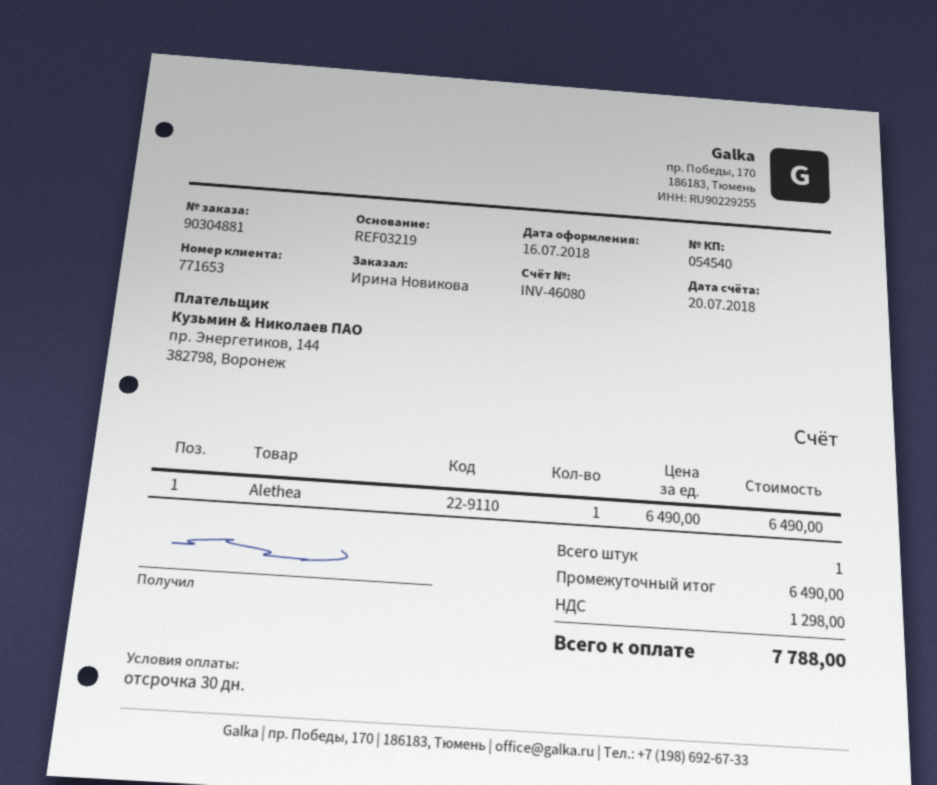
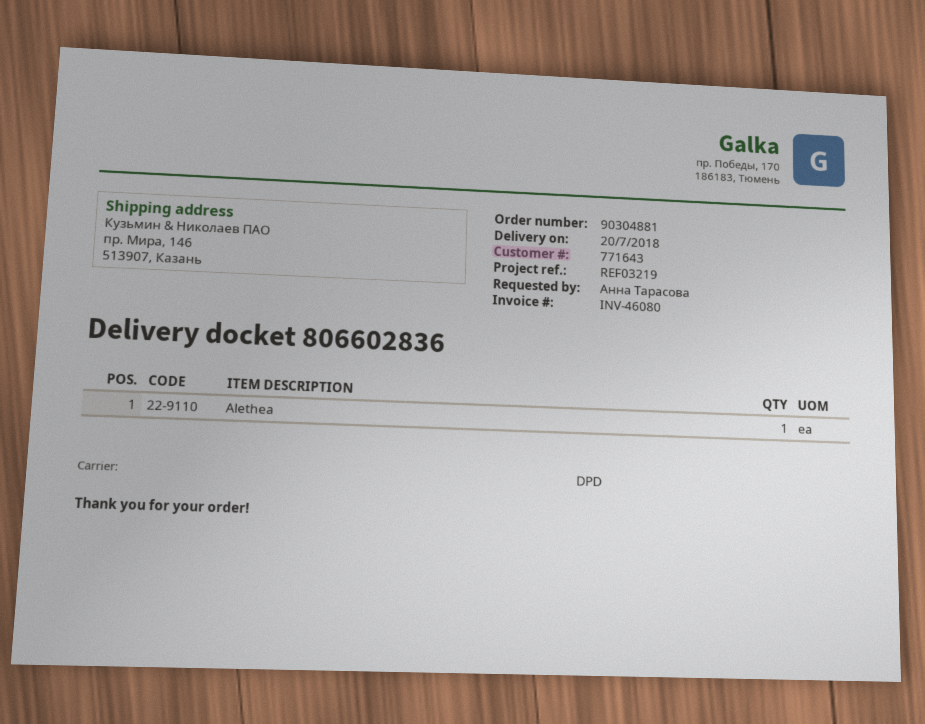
customer number: 771653 -> 771643
ordered by: Ирина Новикова -> Анна Тарасова

